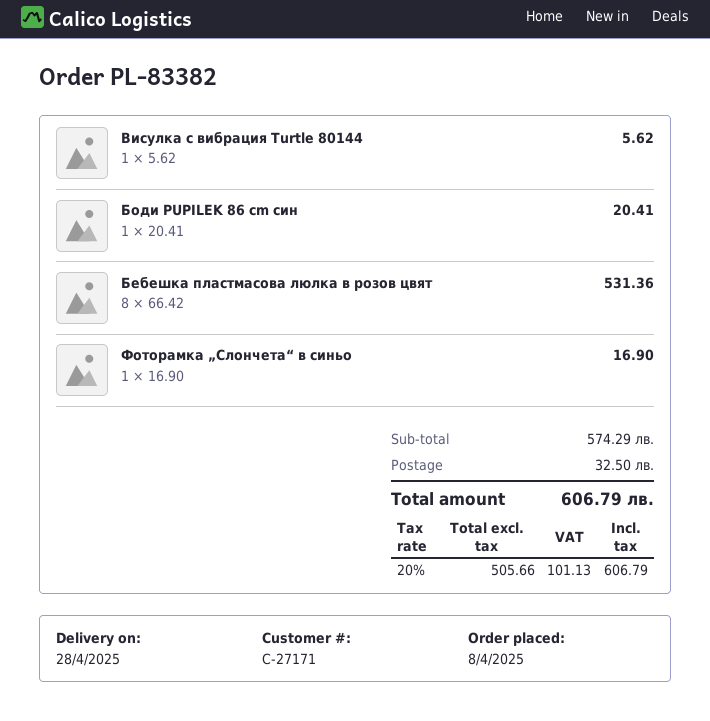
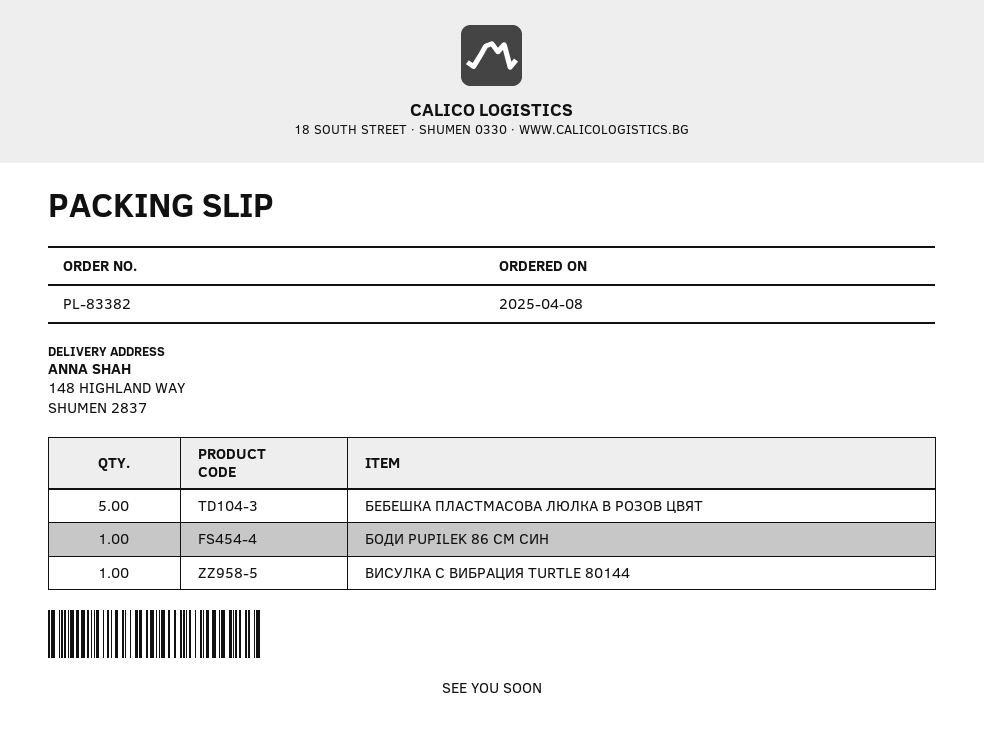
Бебешка пластмасова люлка в розов цвят: 8 -> 5
Фоторамка „Слончета“ в синьо: 1 -> none

